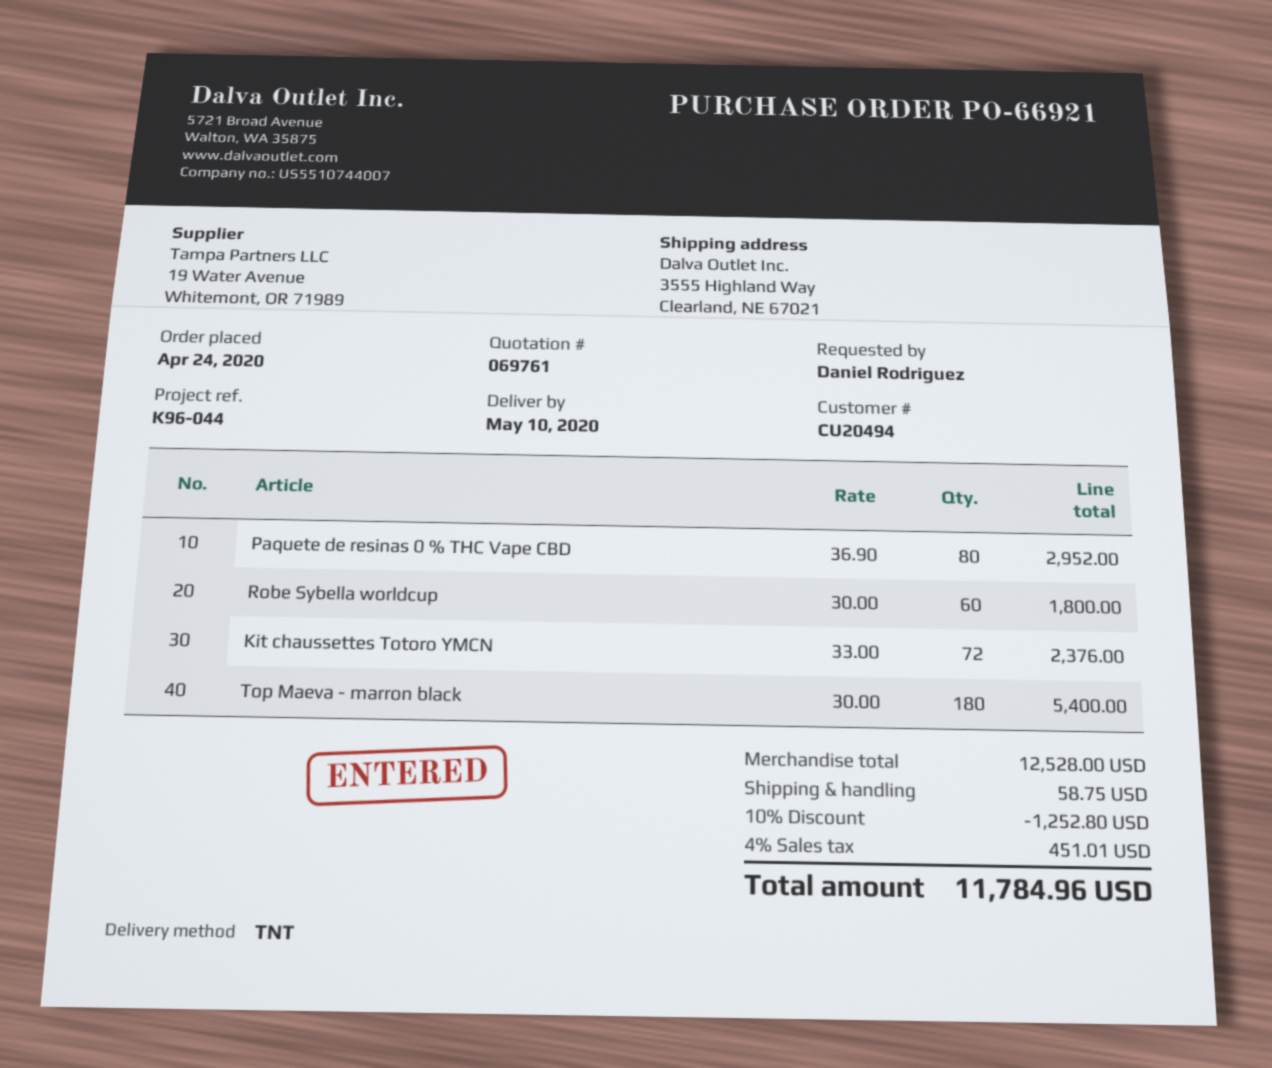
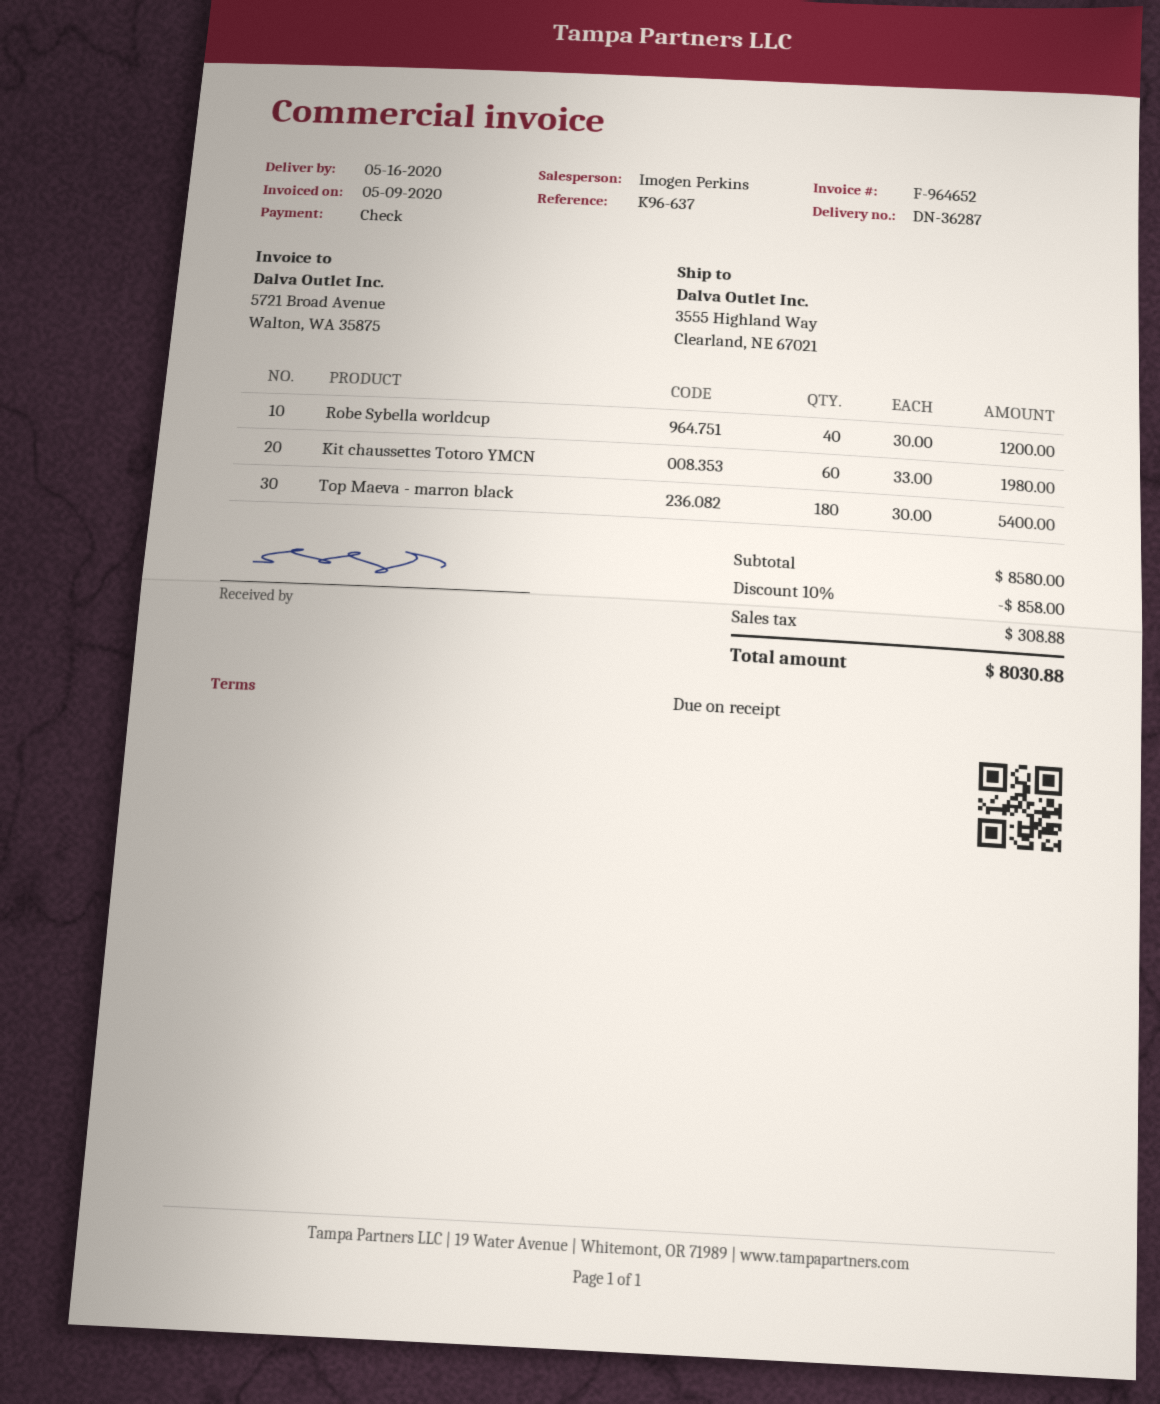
delivery date: 2020-05-10 -> 2020-05-16
reference: K96-044 -> K96-637
Paquete de resinas 0 % THC Vape CBD: 80 x 36.90 = 2952.00 -> none
Robe Sybella worldcup: 60 x 30.00 = 1800.00 -> 40 x 30.00 = 1200.00
Kit chaussettes Totoro YMCN: 72 x 33.00 = 2376.00 -> 60 x 33.00 = 1980.00
subtotal: 12528.00 -> 8580.00
discount: 10% = 1252.80 -> 10% = 858.00
shipping: 58.75 -> none
tax: 451.01 -> 308.88
total: 11784.96 -> 8030.88

